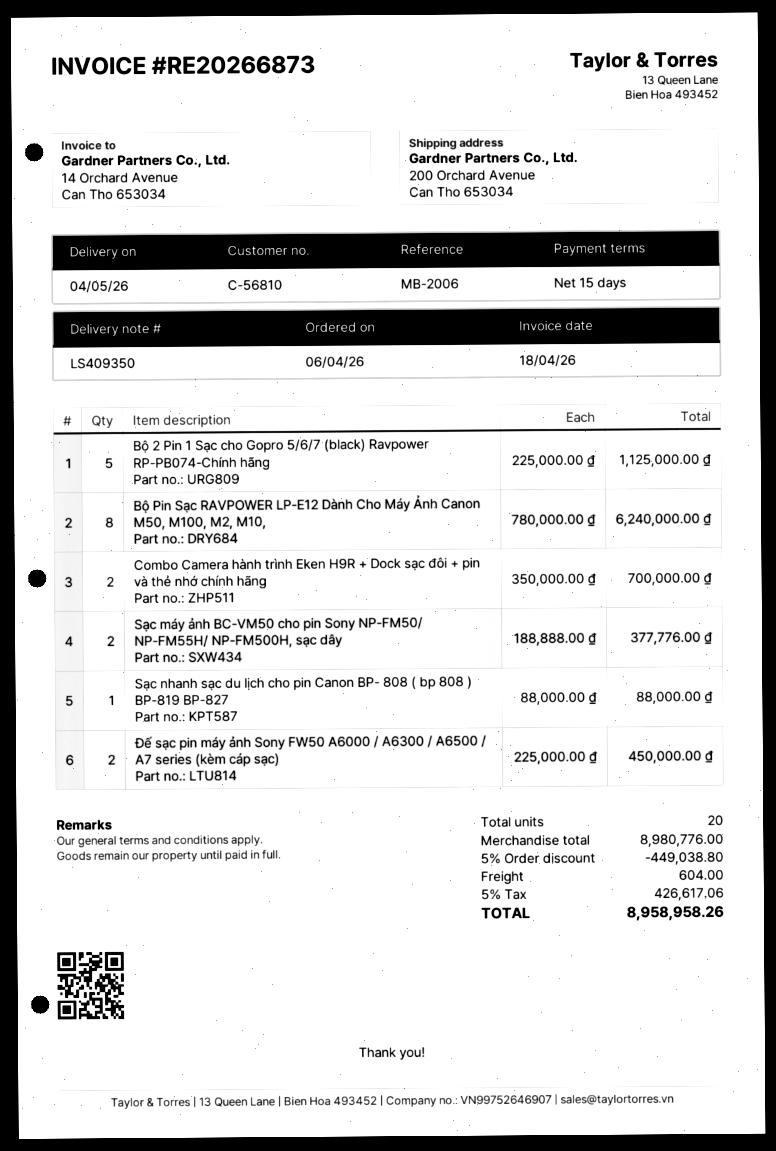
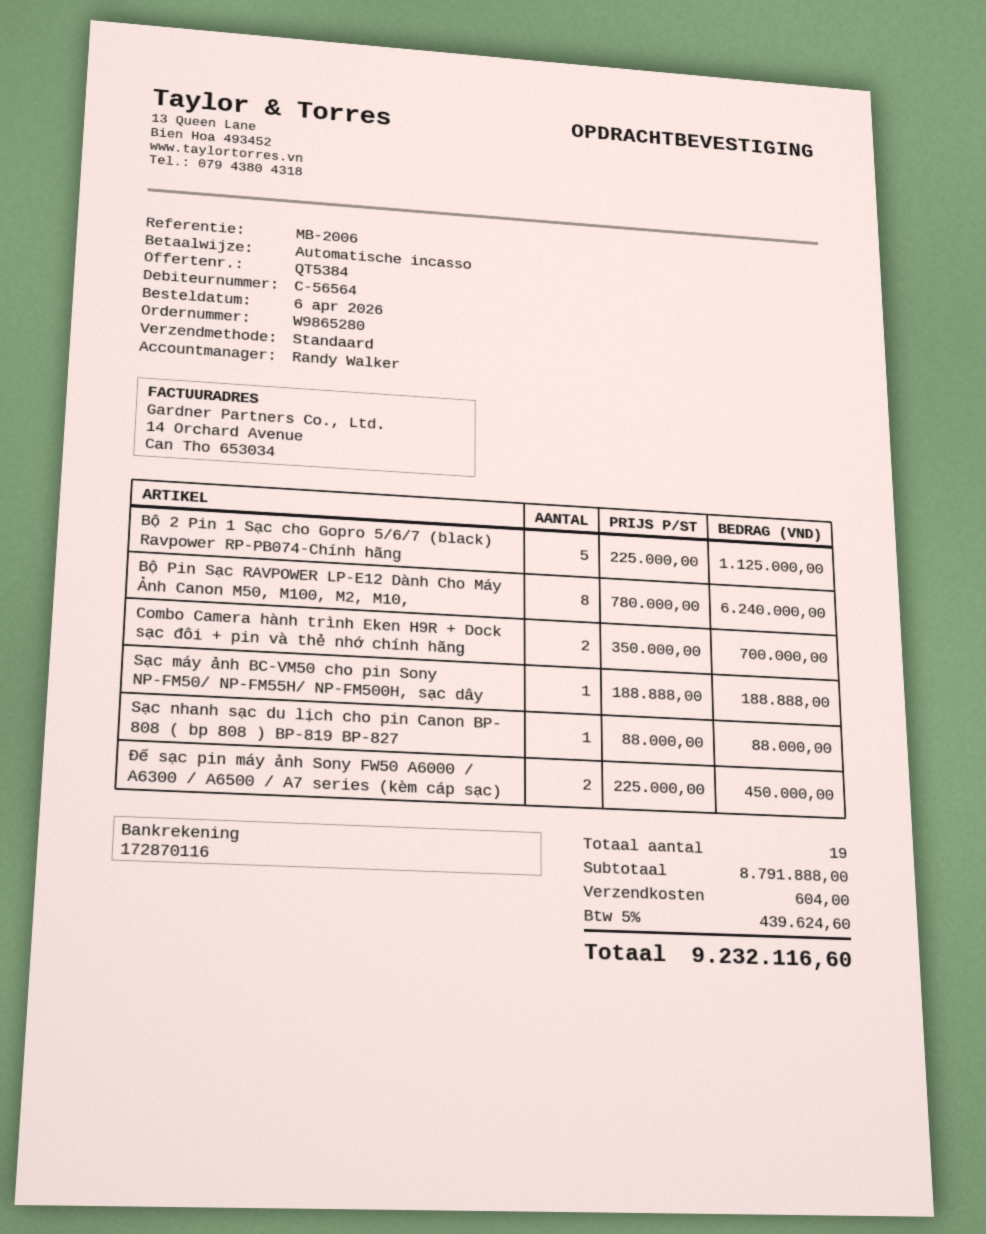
customer number: C-56810 -> C-56564
Sạc máy ảnh BC-VM50 cho pin Sony NP-FM50/ NP-FM55H/ NP-FM500H, sạc dây: 2 x 188888.00 = 377776.00 -> 1 x 188888.00 = 188888.00
total quantity: 20 -> 19
subtotal: 8980776.00 -> 8791888.00
discount: 5% = 449038.80 -> none
tax: 5% = 426617.06 -> 5% = 439624.60
total: 8958958.26 -> 9232116.60

